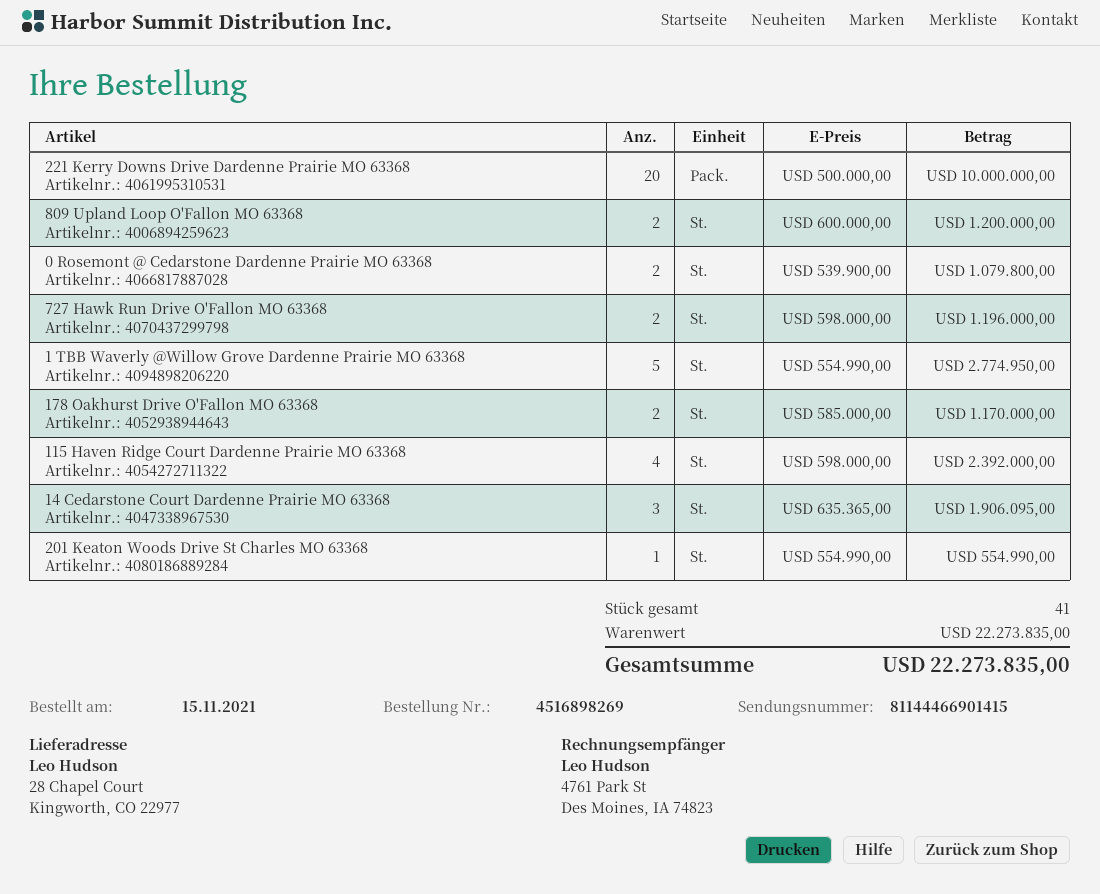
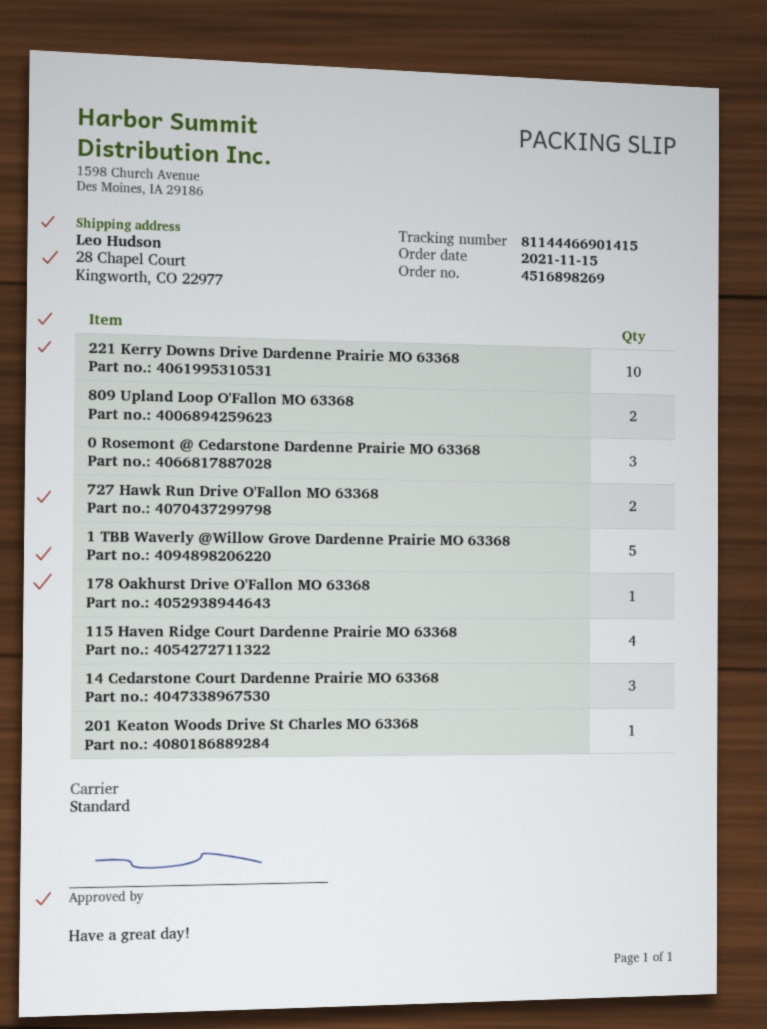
221 Kerry Downs Drive Dardenne Prairie MO 63368: 20 -> 10
0 Rosemont @ Cedarstone Dardenne Prairie MO 63368: 2 -> 3
178 Oakhurst Drive O'Fallon MO 63368: 2 -> 1

